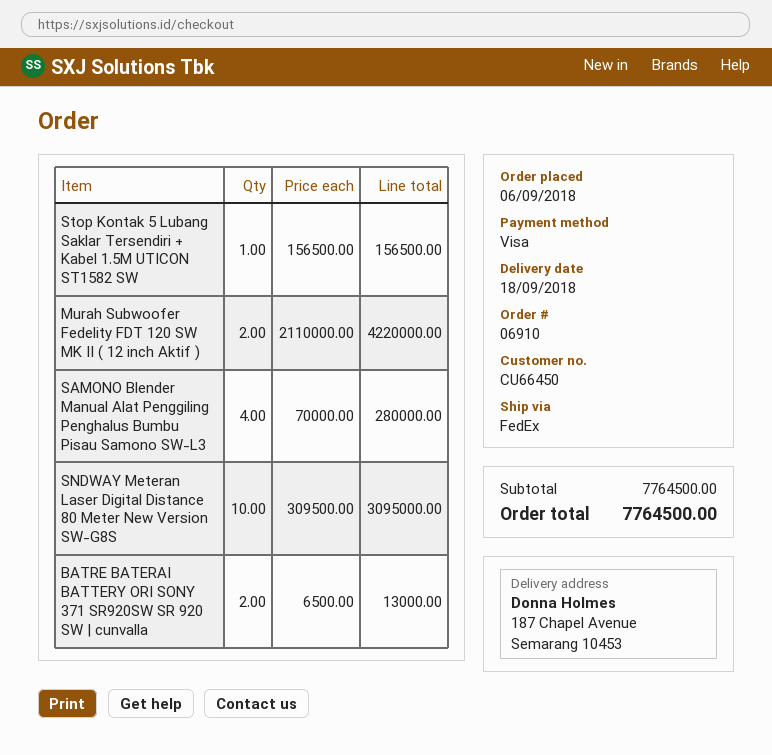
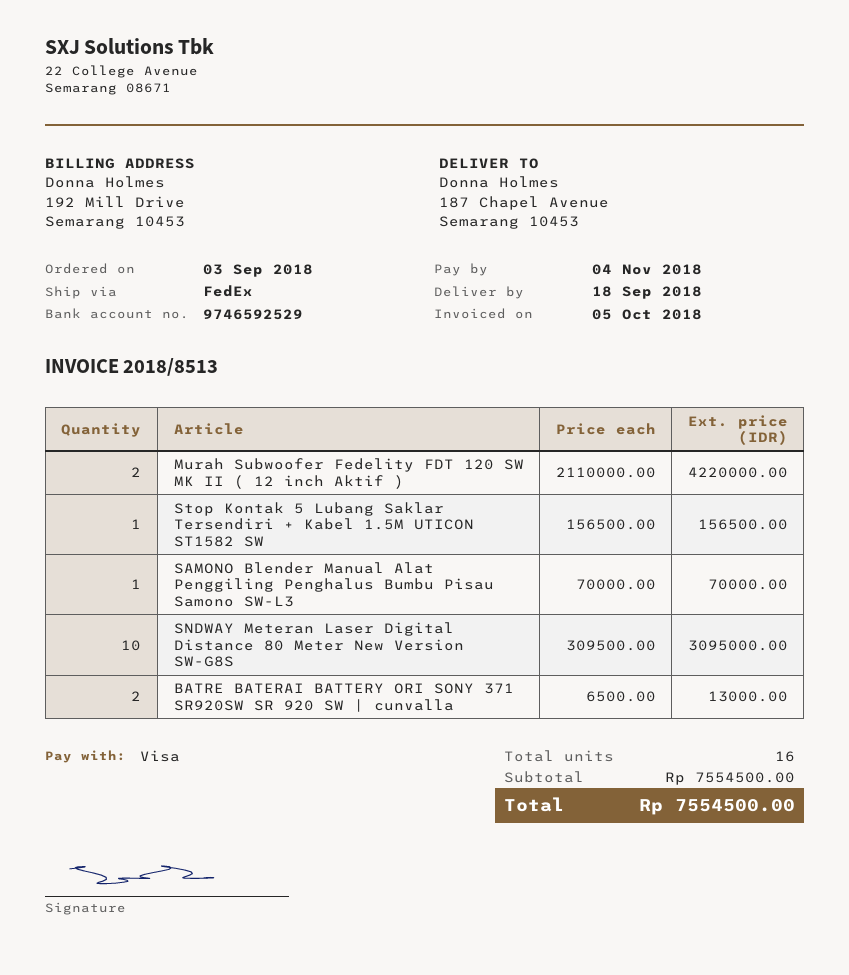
order date: 2018-09-06 -> 2018-09-03
SAMONO Blender Manual Alat Penggiling Penghalus Bumbu Pisau Samono SW-L3: 4 x 70000.00 = 280000.00 -> 1 x 70000.00 = 70000.00
subtotal: 7764500.00 -> 7554500.00
total: 7764500.00 -> 7554500.00

